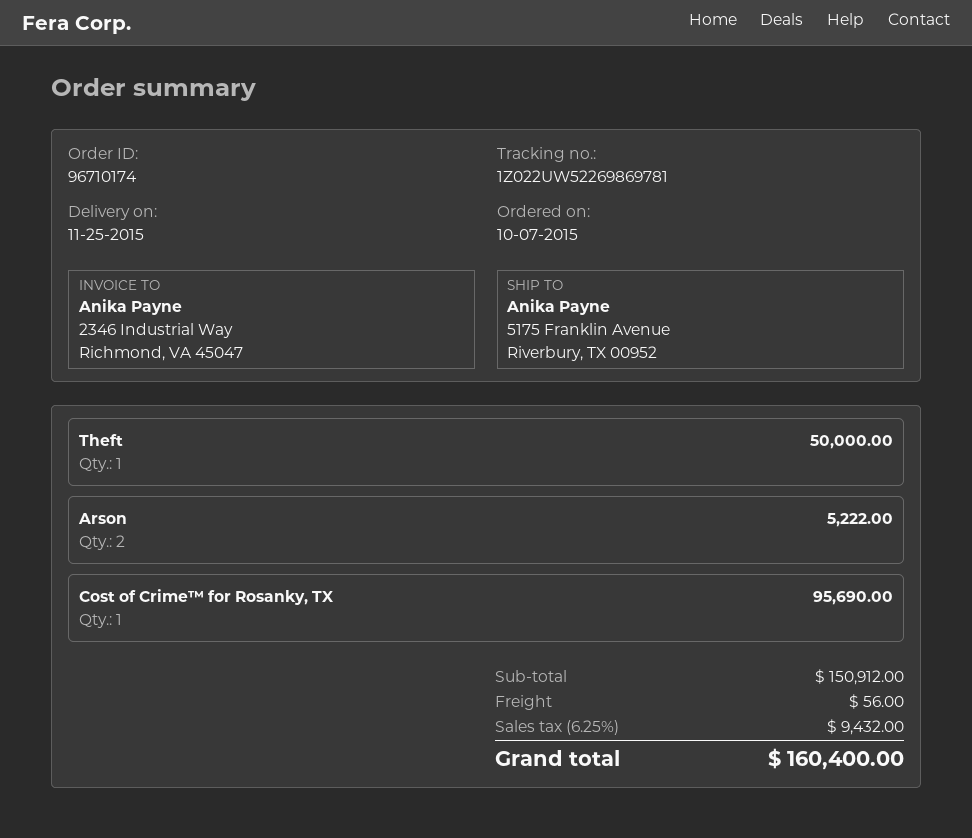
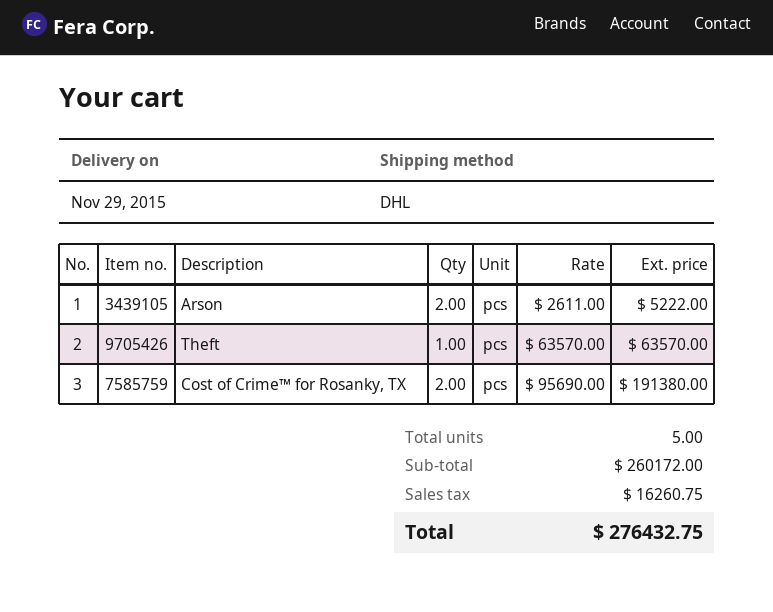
delivery date: 2015-11-25 -> 2015-11-29
Theft: 1 for 50000.00 -> 1 for 63570.00
Cost of Crime™ for Rosanky, TX: 1 for 95690.00 -> 2 for 191380.00
subtotal: 150912.00 -> 260172.00
shipping: 56.00 -> none
tax: 9432.00 -> 16260.75
total: 160400.00 -> 276432.75

